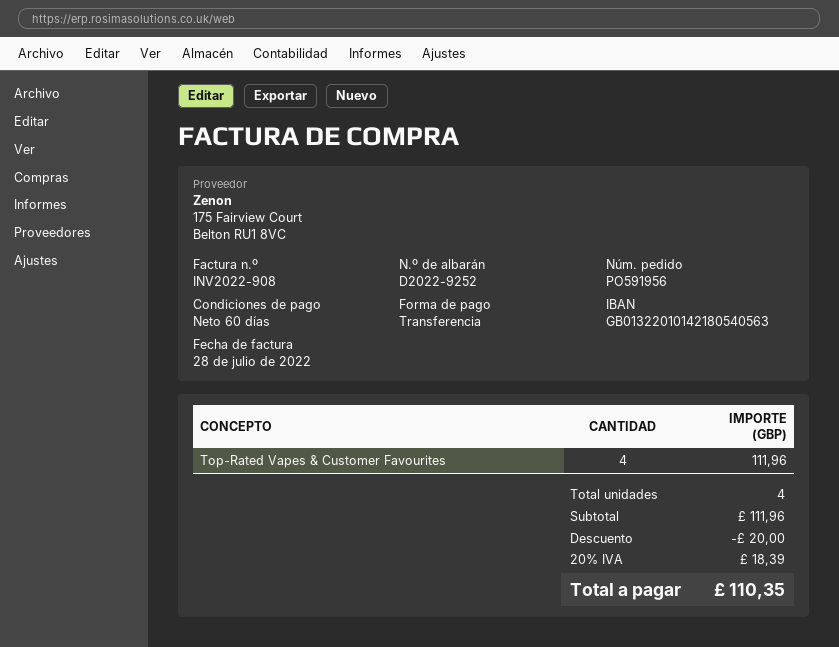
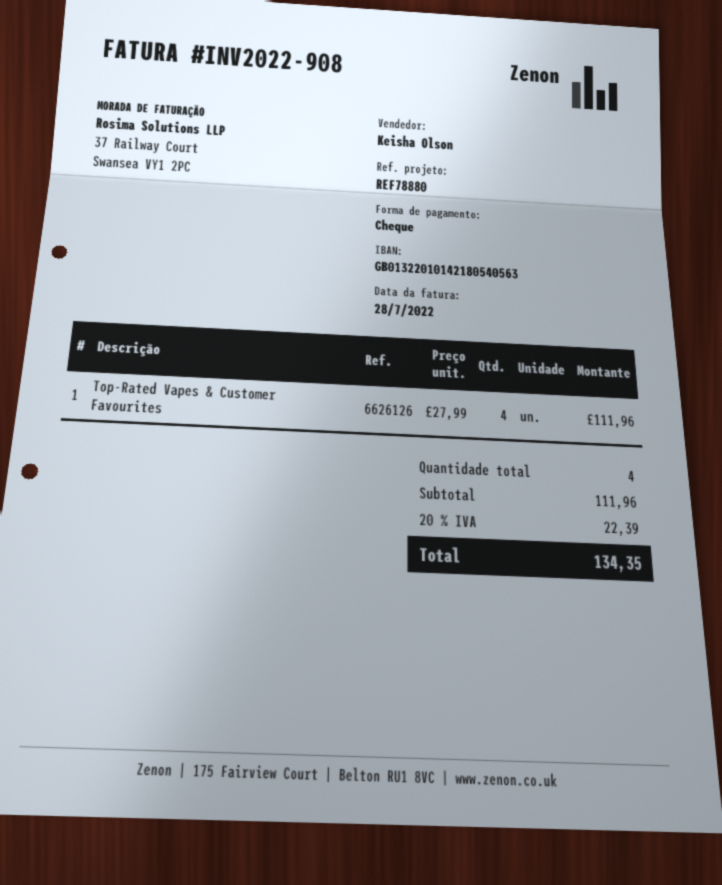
payment method: bank transfer -> cheque
discount: 20.00 -> none
tax: 20% = 18.39 -> 20% = 22.39
total: 110.35 -> 134.35

